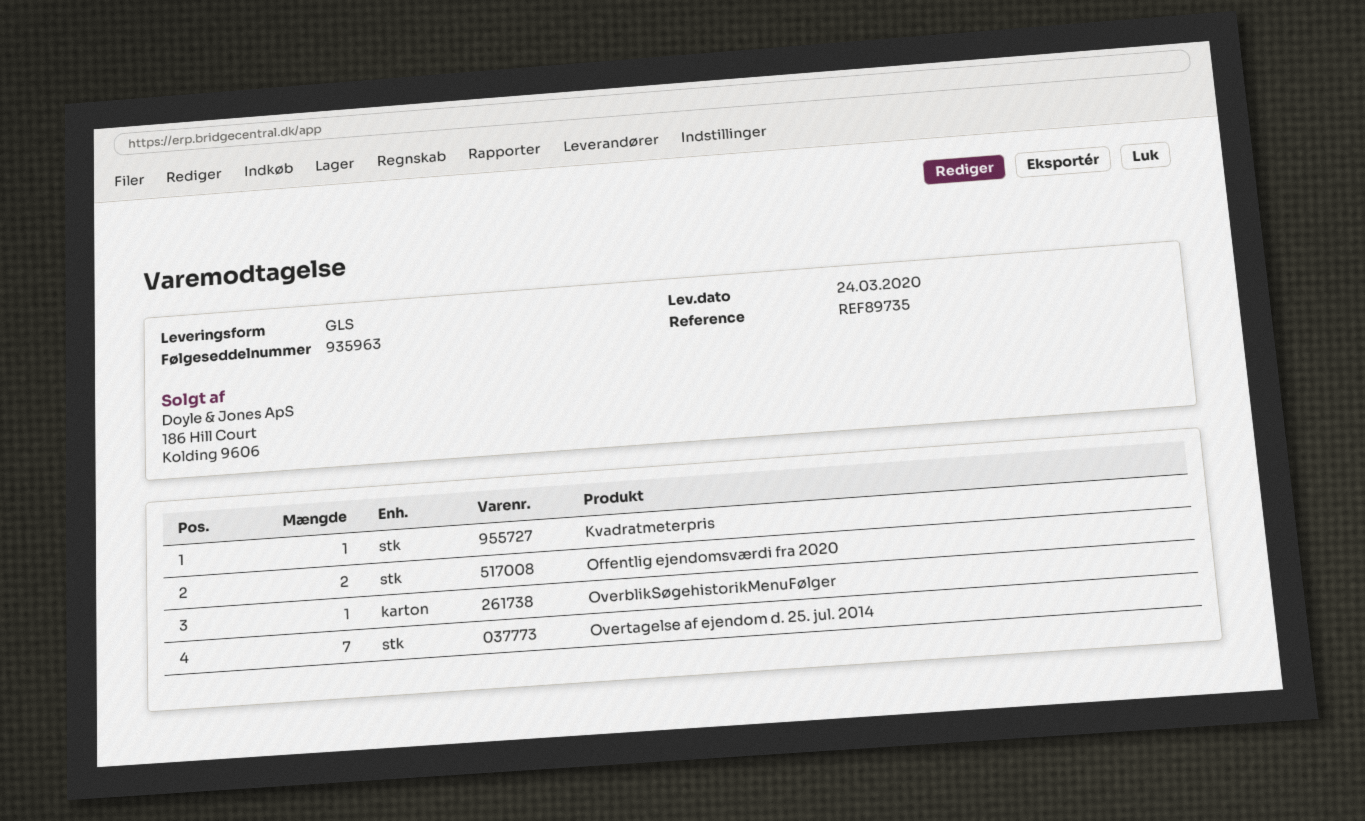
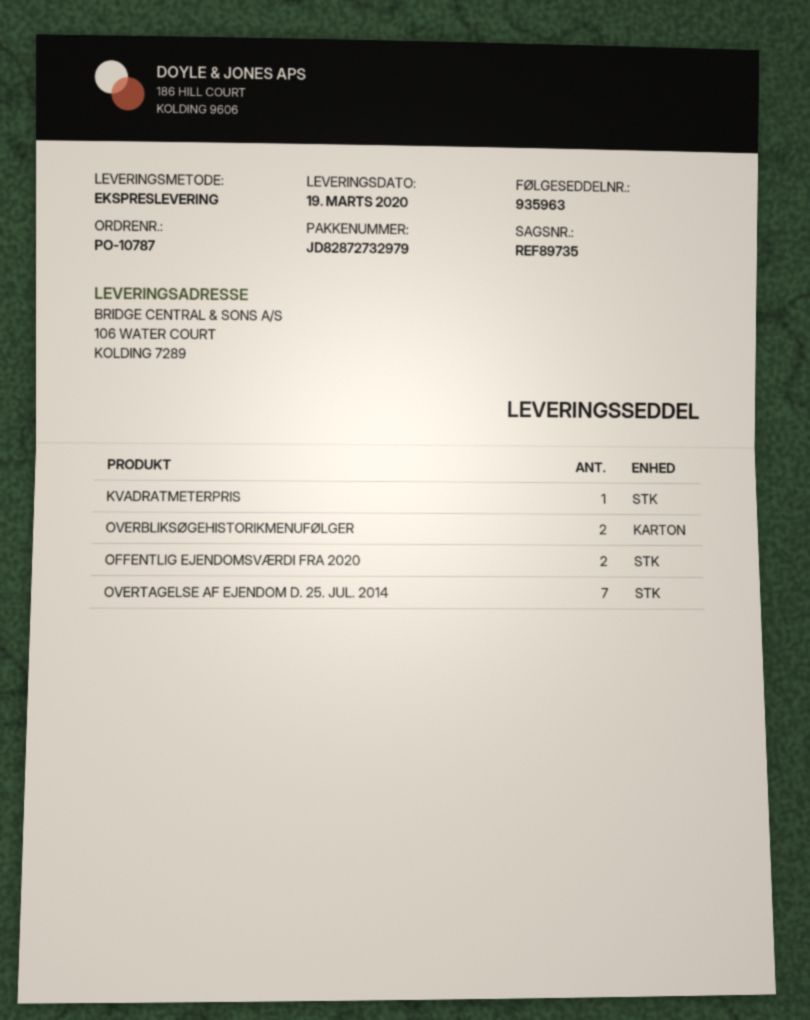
delivery date: 2020-03-24 -> 2020-03-19
shipping method: GLS -> express
OverblikSøgehistorikMenuFølger: 1 -> 2

